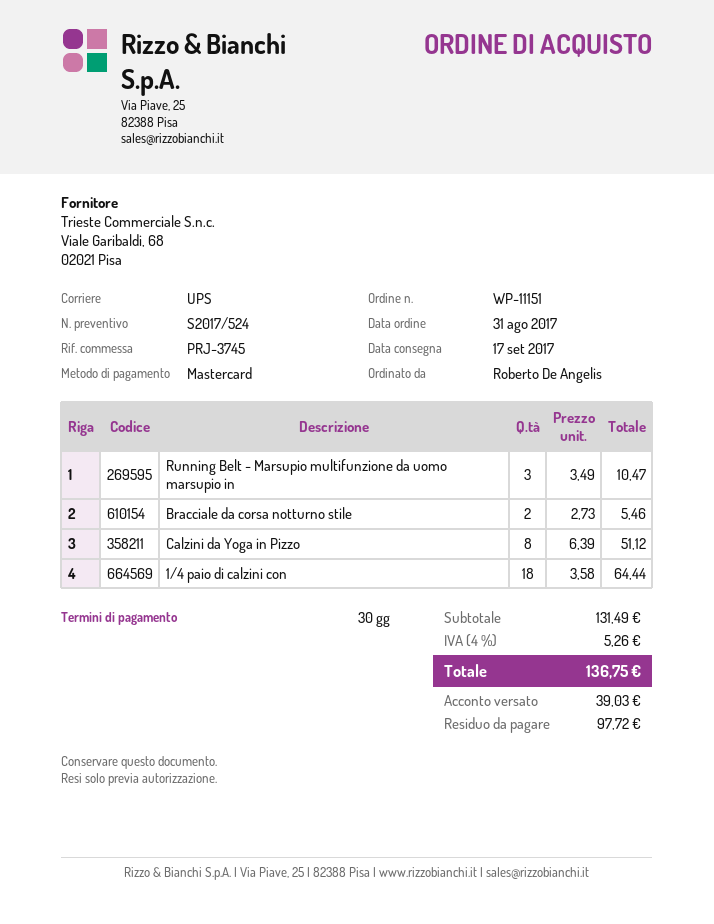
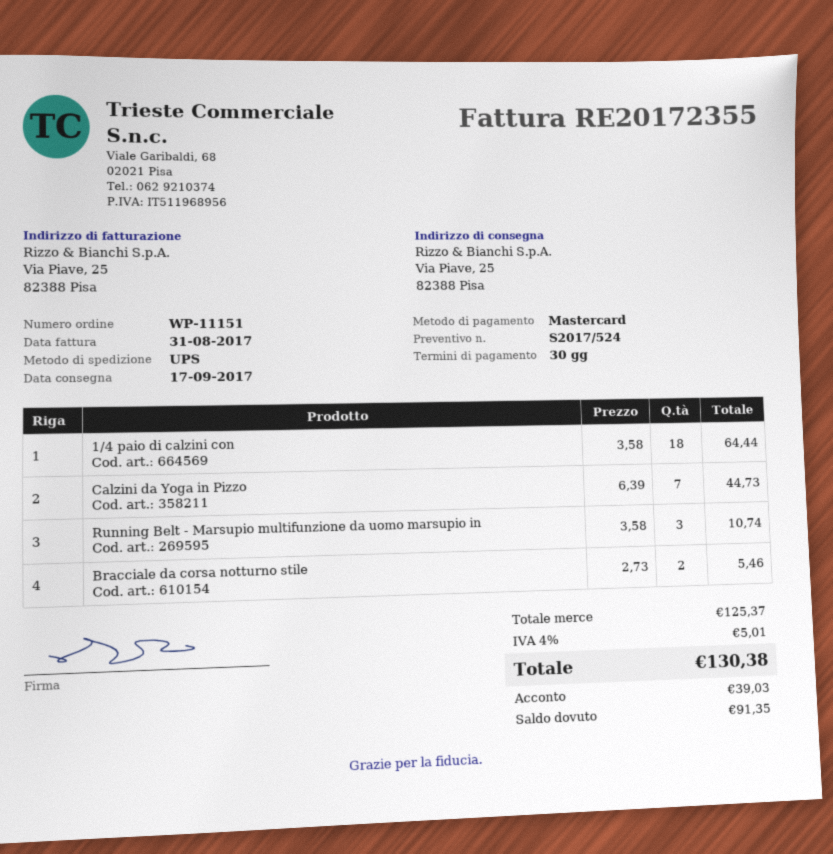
Running Belt - Marsupio multifunzione da uomo marsupio in: 3 x 3.49 = 10.47 -> 3 x 3.58 = 10.74
Calzini da Yoga in Pizzo: 8 x 6.39 = 51.12 -> 7 x 6.39 = 44.73
subtotal: 131.49 -> 125.37
tax: 4% = 5.26 -> 4% = 5.01
total: 136.75 -> 130.38
balance: 97.72 -> 91.35

